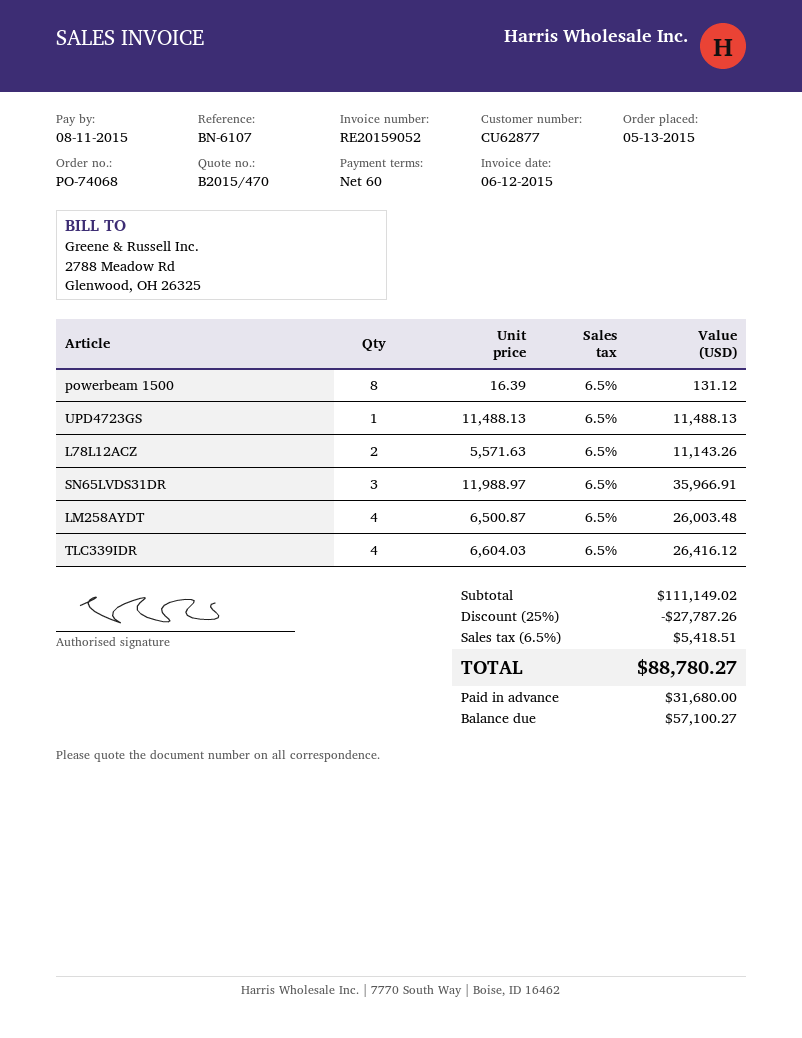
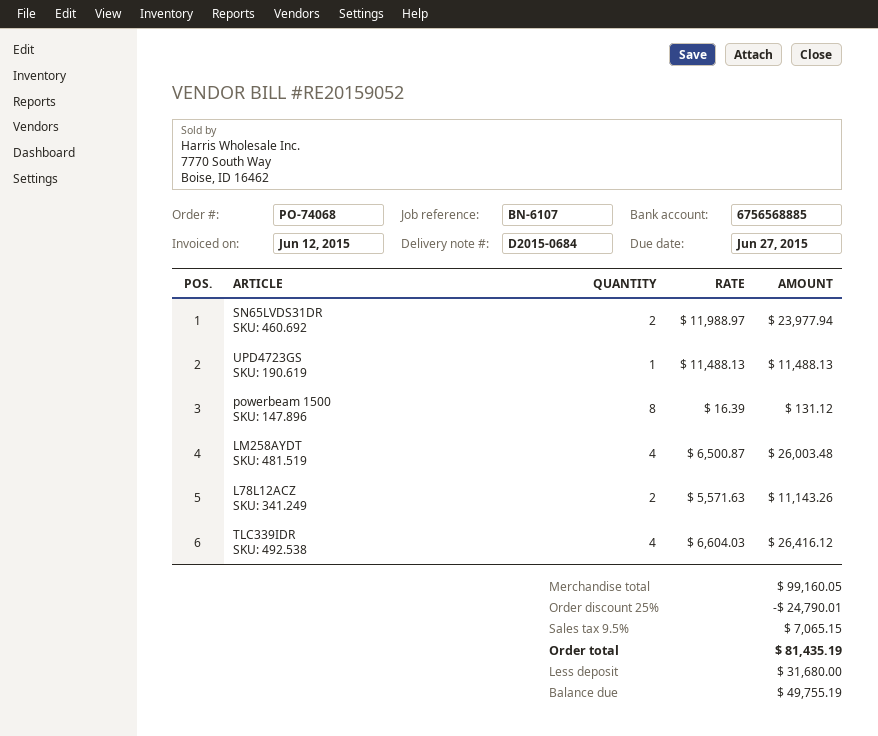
due date: 2015-08-11 -> 2015-06-27
SN65LVDS31DR: 3 x 11988.97 = 35966.91 -> 2 x 11988.97 = 23977.94
subtotal: 111149.02 -> 99160.05
discount: 25% = 27787.26 -> 25% = 24790.01
tax: 6.5% = 5418.51 -> 9.5% = 7065.15
total: 88780.27 -> 81435.19
balance: 57100.27 -> 49755.19

